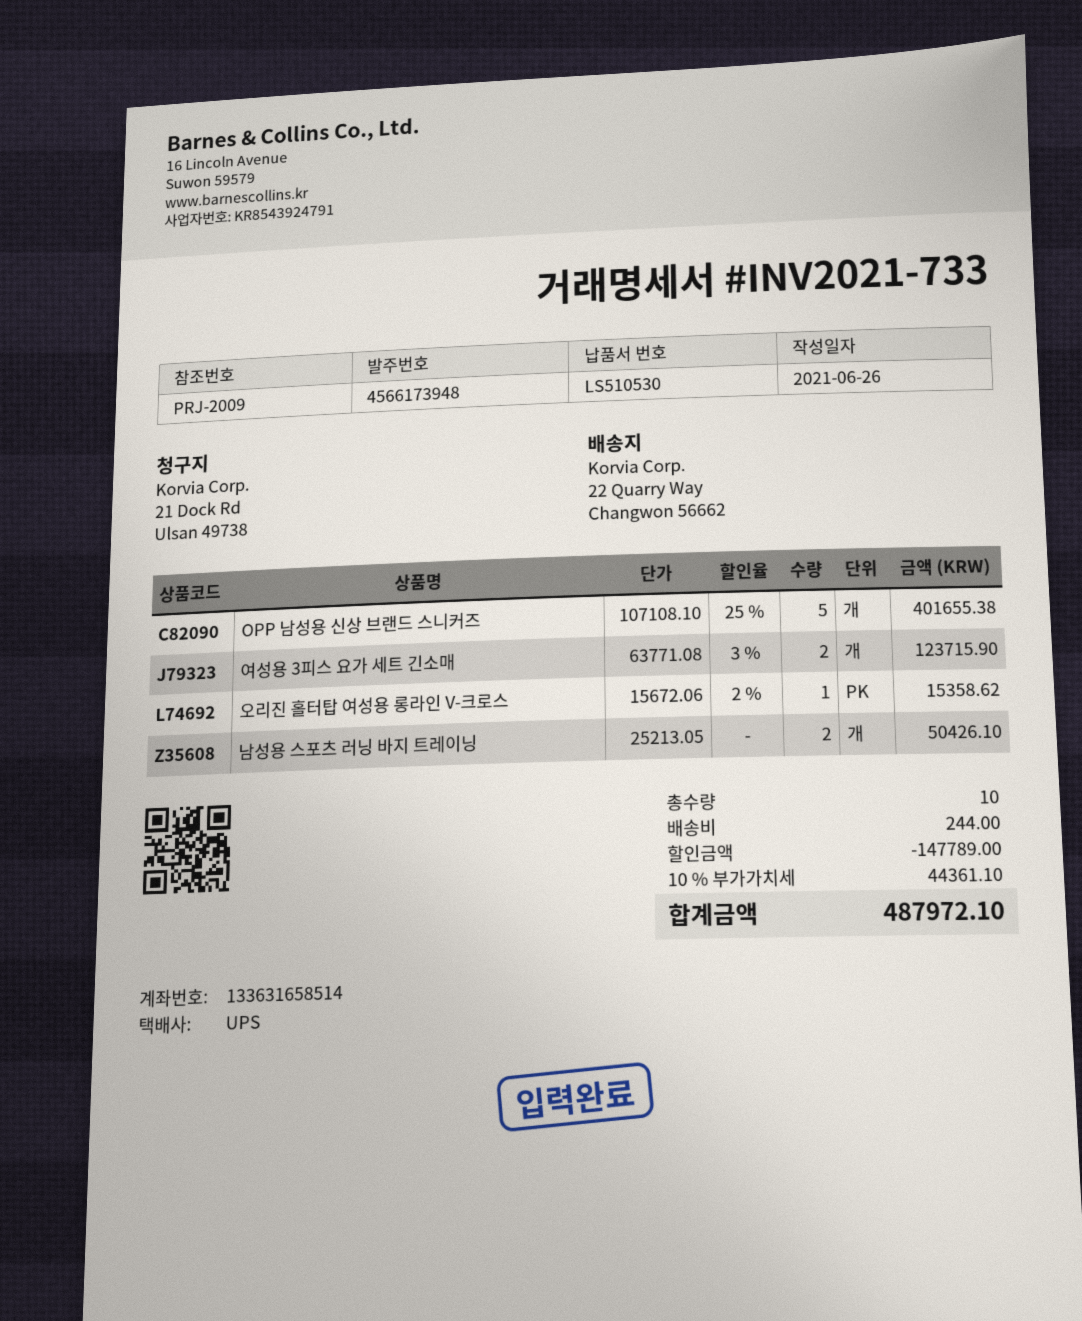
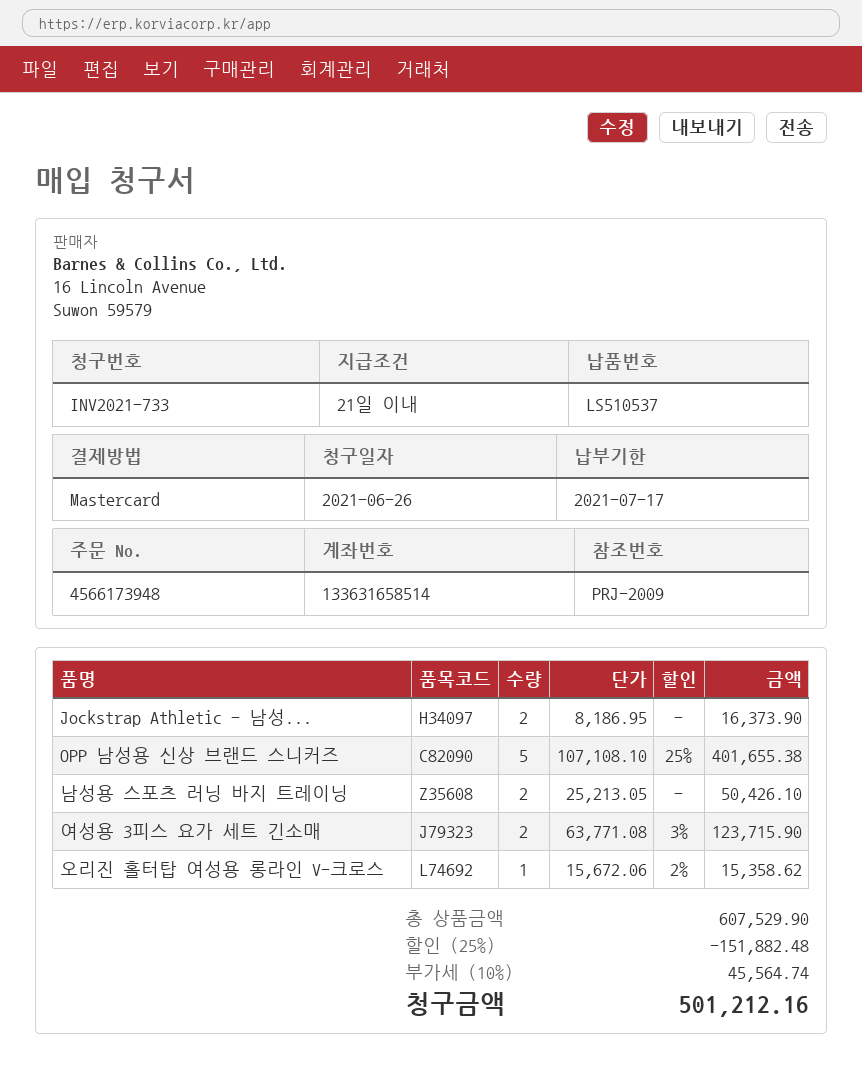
delivery note number: LS510530 -> LS510537
Jockstrap Athletic - 남성...: none -> 2 x 8186.95 = 16373.90
discount: 147789.00 -> 151882.48
shipping: 244.00 -> none
tax: 10% = 44361.10 -> 10% = 45564.74
total: 487972.10 -> 501212.16

